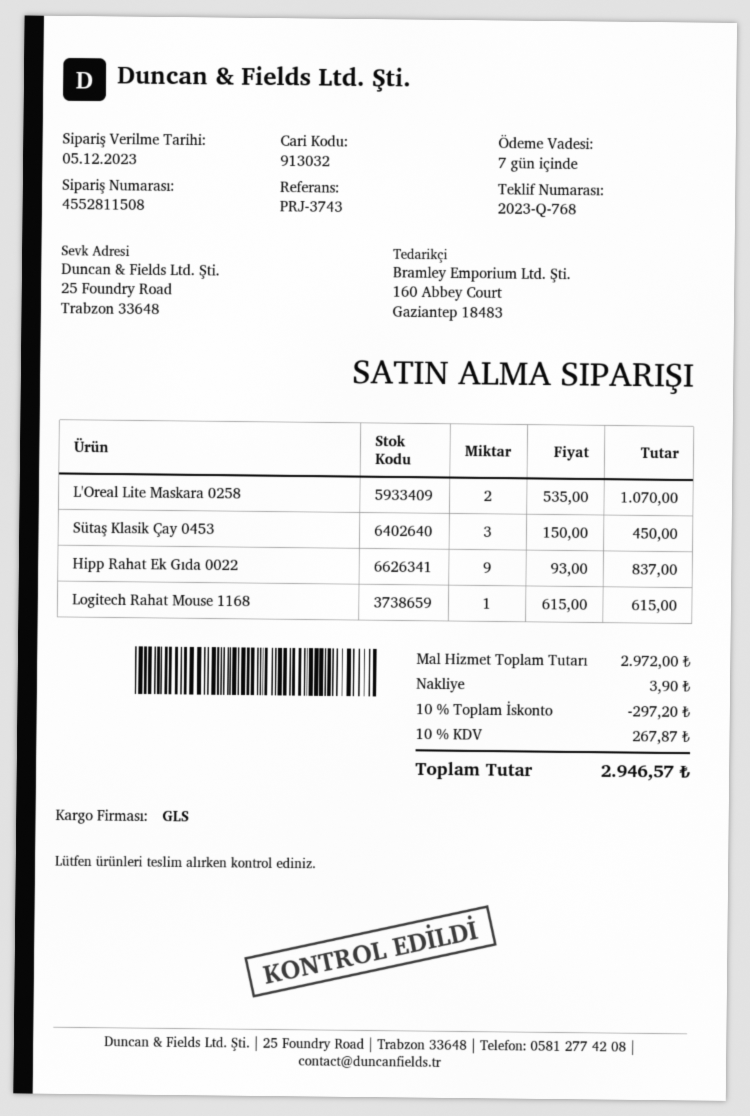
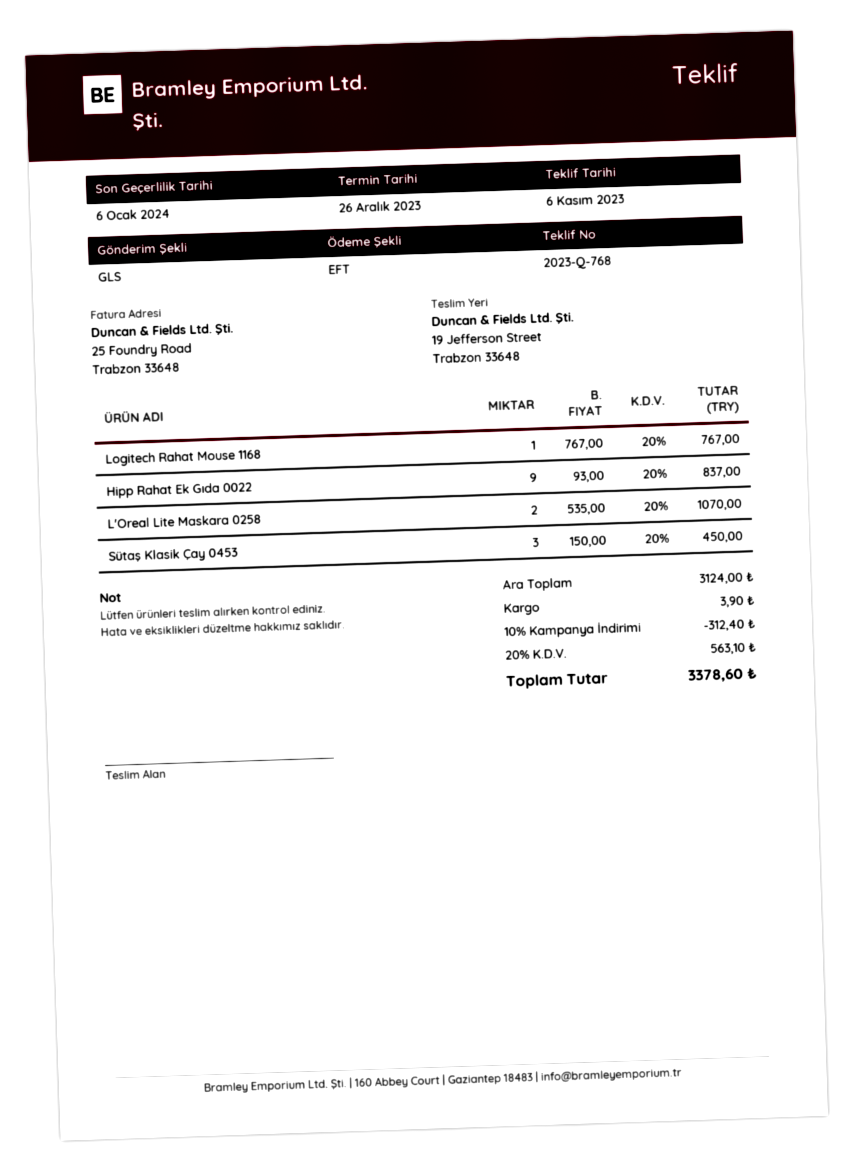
ship to: 25 Foundry Road, Trabzon 33648 -> 19 Jefferson Street, Trabzon 33648
Logitech Rahat Mouse 1168: 1 x 615.00 = 615.00 -> 1 x 767.00 = 767.00
subtotal: 2972.00 -> 3124.00
discount: 10% = 297.20 -> 10% = 312.40
tax: 10% = 267.87 -> 20% = 563.10
total: 2946.57 -> 3378.60

